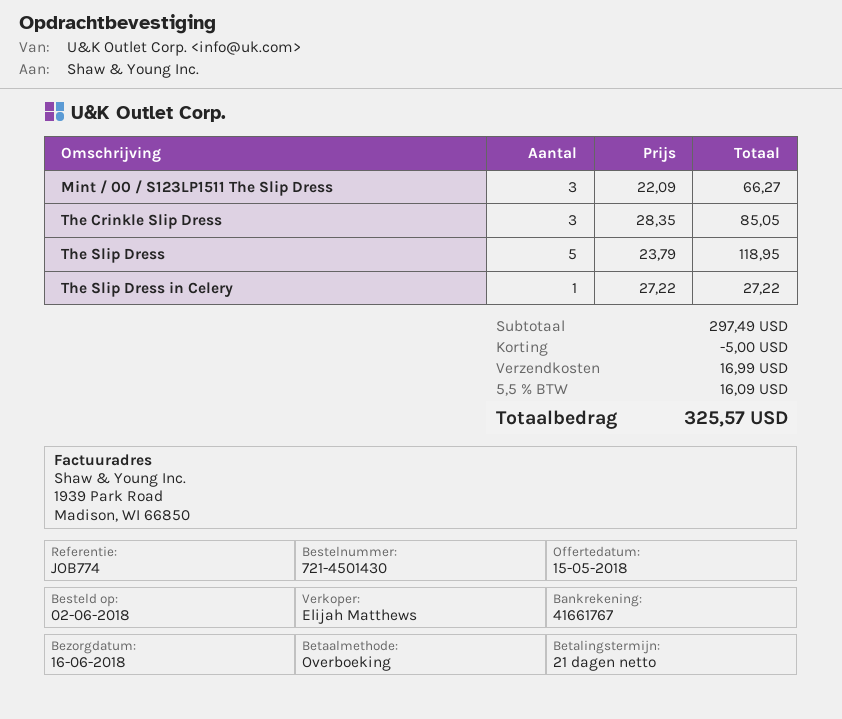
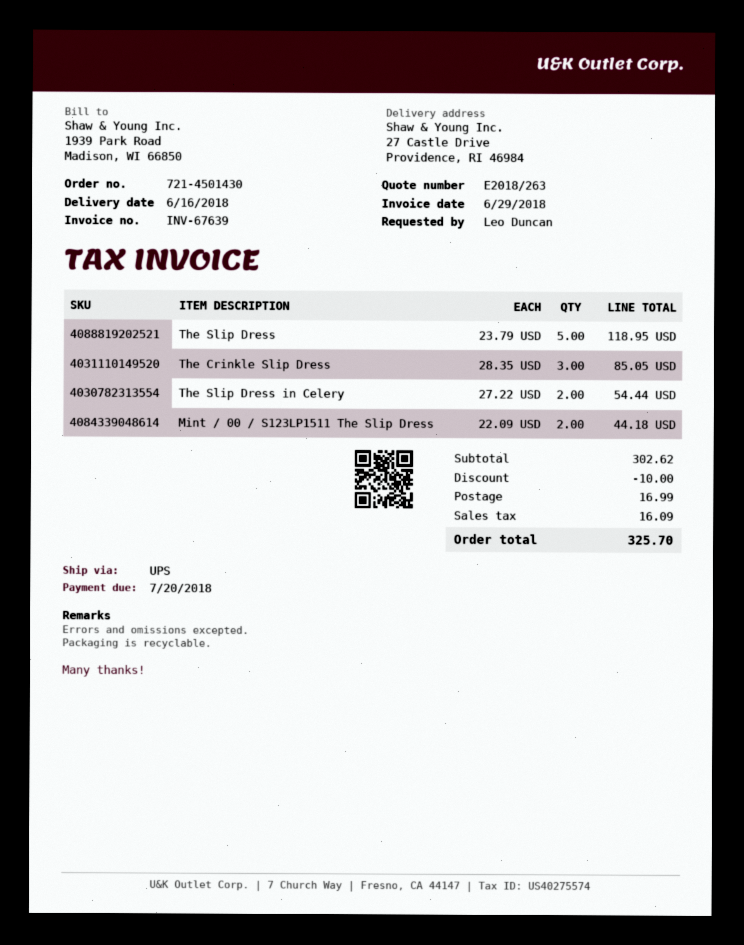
Mint / 00 / S123LP1511 The Slip Dress: 3 x 22.09 = 66.27 -> 2 x 22.09 = 44.18
The Slip Dress in Celery: 1 x 27.22 = 27.22 -> 2 x 27.22 = 54.44
subtotal: 297.49 -> 302.62
discount: 5.00 -> 10.00
total: 325.57 -> 325.70

